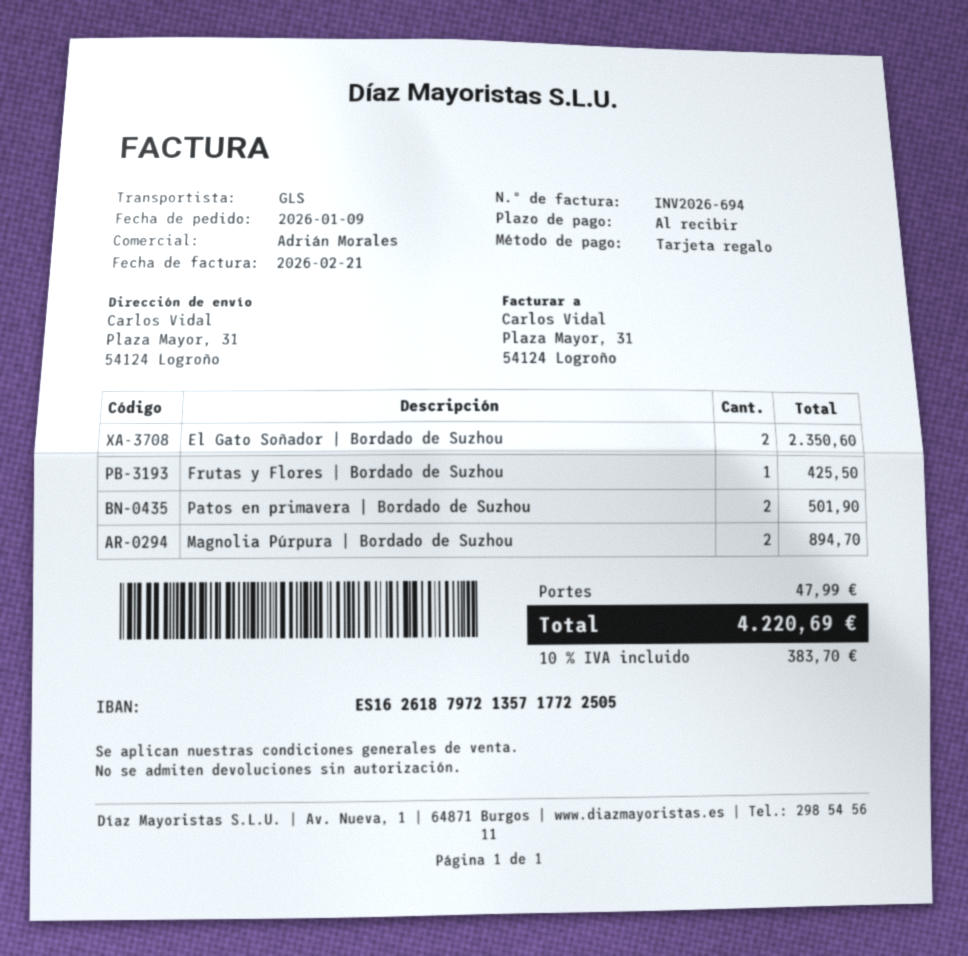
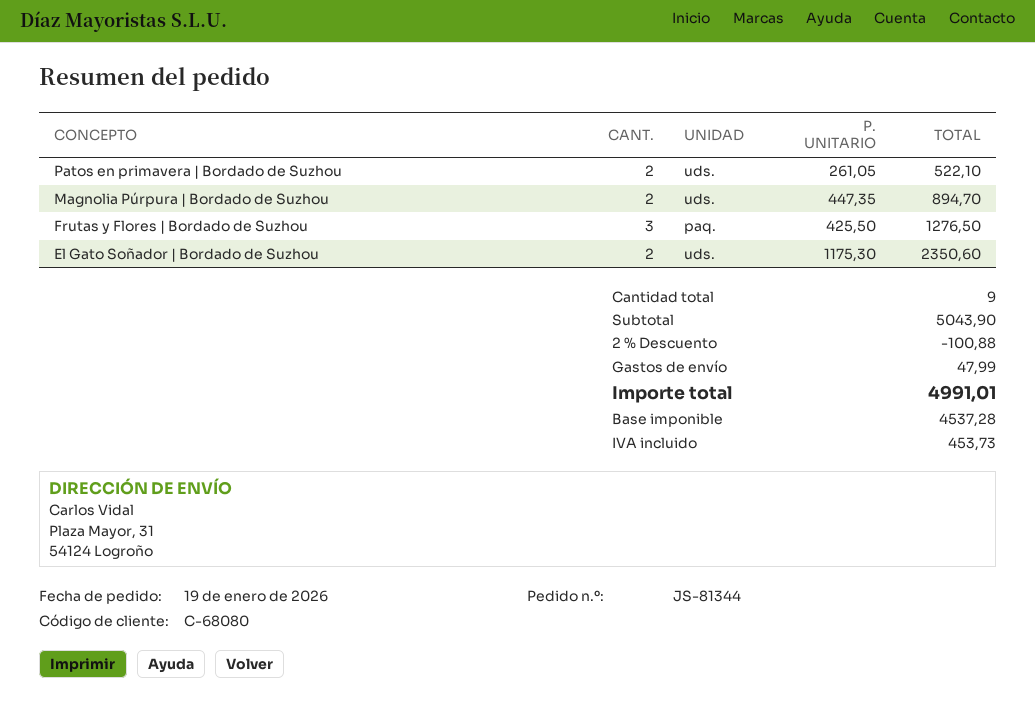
order date: 2026-01-09 -> 2026-01-19
Frutas y Flores | Bordado de Suzhou: 1 for 425.50 -> 3 for 1276.50
Patos en primavera | Bordado de Suzhou: 2 for 501.90 -> 2 for 522.10
discount: none -> 2% = 100.88
tax: 383.70 -> 453.73
total: 4220.69 -> 4991.01

